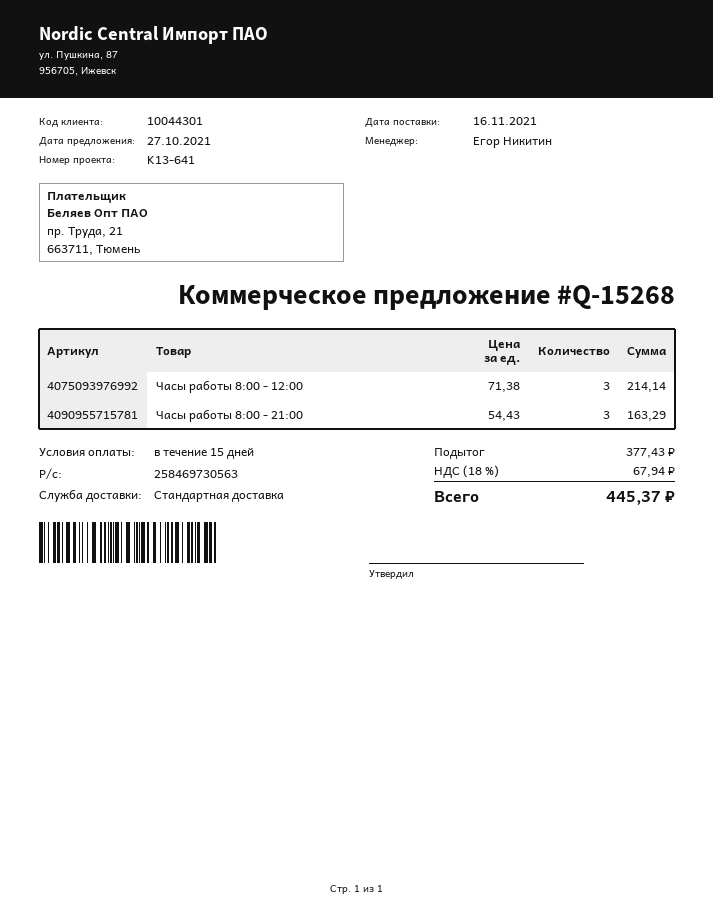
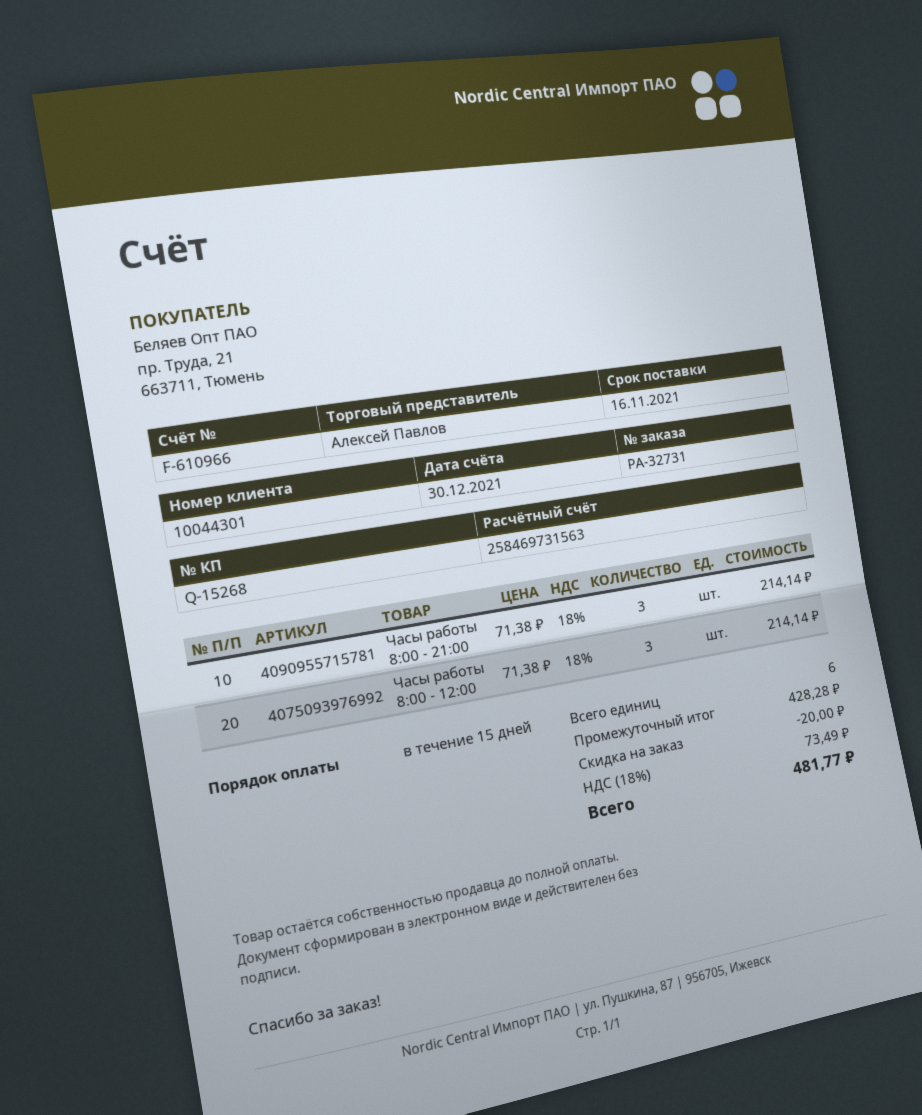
sales rep: Егор Никитин -> Алексей Павлов
bank account: 258469730563 -> 258469731563
Часы работы 8:00 - 21:00: 3 x 54.43 = 163.29 -> 3 x 71.38 = 214.14
subtotal: 377.43 -> 428.28
discount: none -> 20.00
tax: 18% = 67.94 -> 18% = 73.49
total: 445.37 -> 481.77

